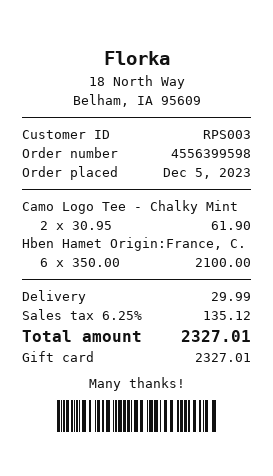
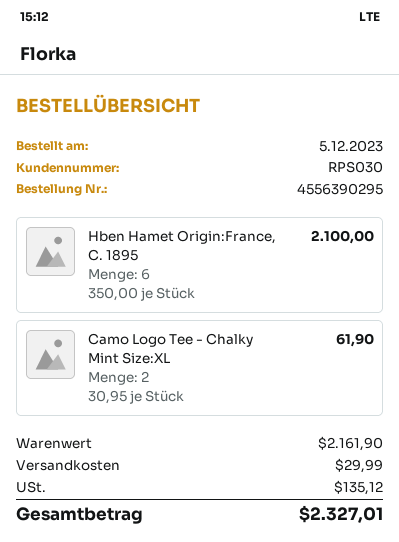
order number: 4556399598 -> 4556390295
customer number: RPS003 -> RPS030

